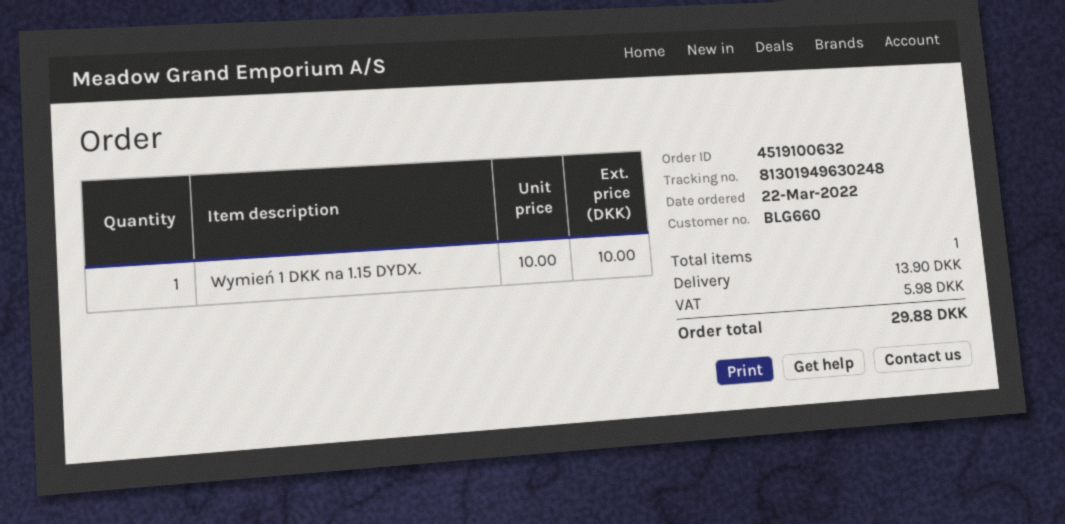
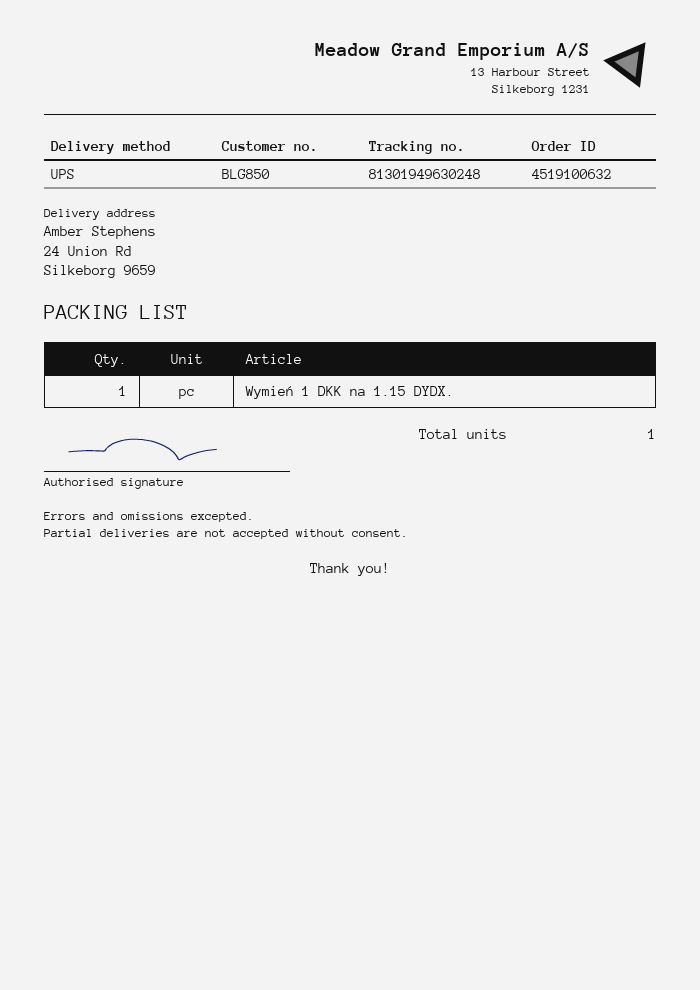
customer number: BLG660 -> BLG850

